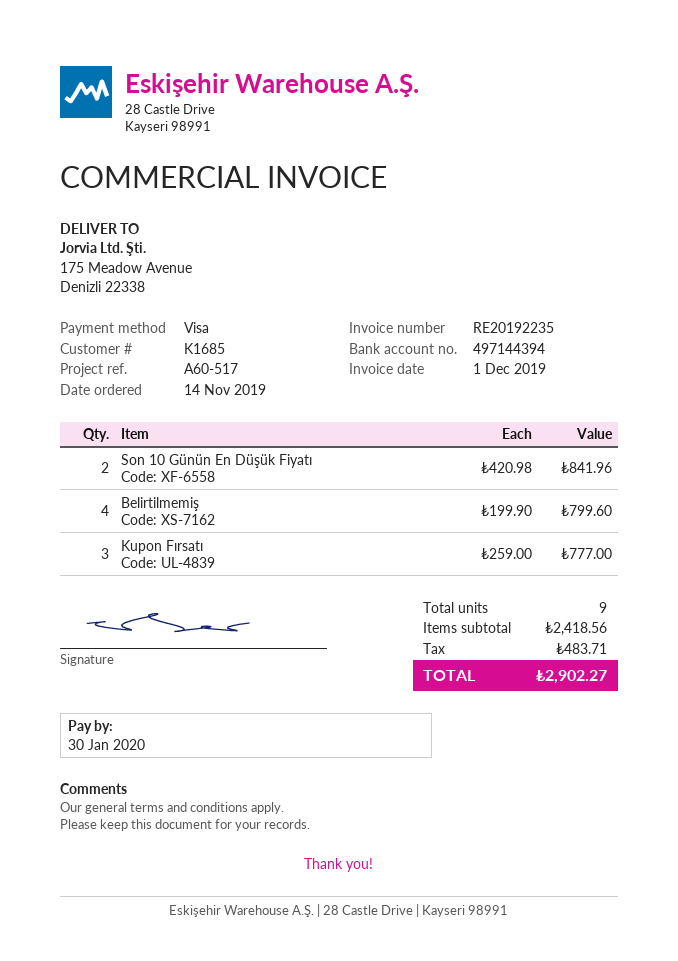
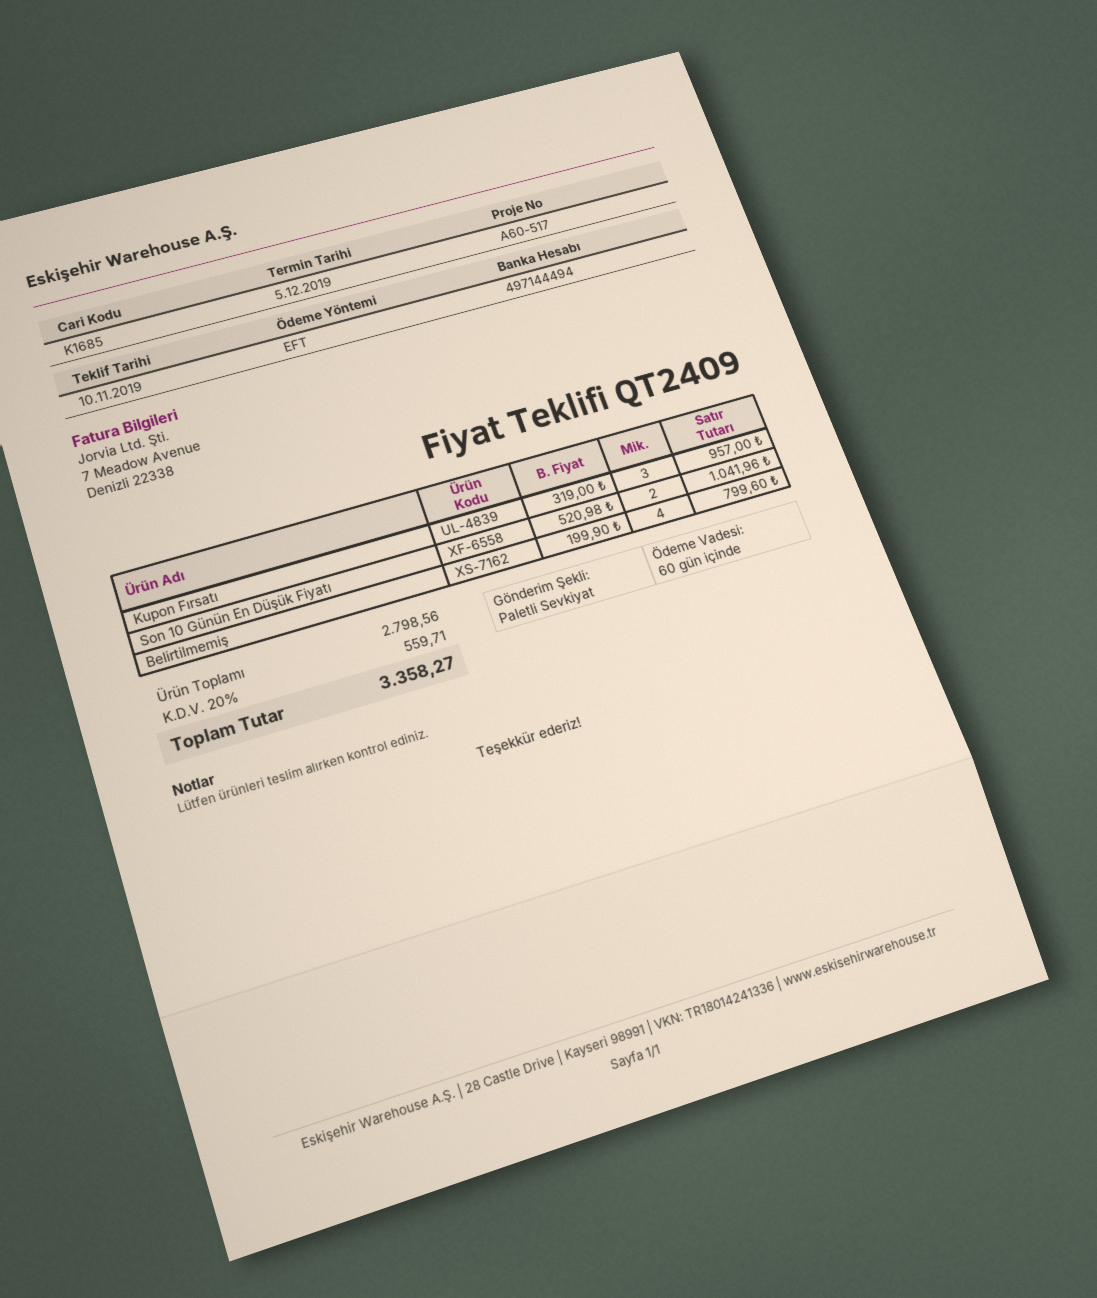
payment method: Visa -> bank transfer
bank account: 497144394 -> 497144494
Son 10 Günün En Düşük Fiyatı: 2 x 420.98 = 841.96 -> 2 x 520.98 = 1041.96
Kupon Fırsatı: 3 x 259.00 = 777.00 -> 3 x 319.00 = 957.00
subtotal: 2418.56 -> 2798.56
tax: 483.71 -> 559.71
total: 2902.27 -> 3358.27

